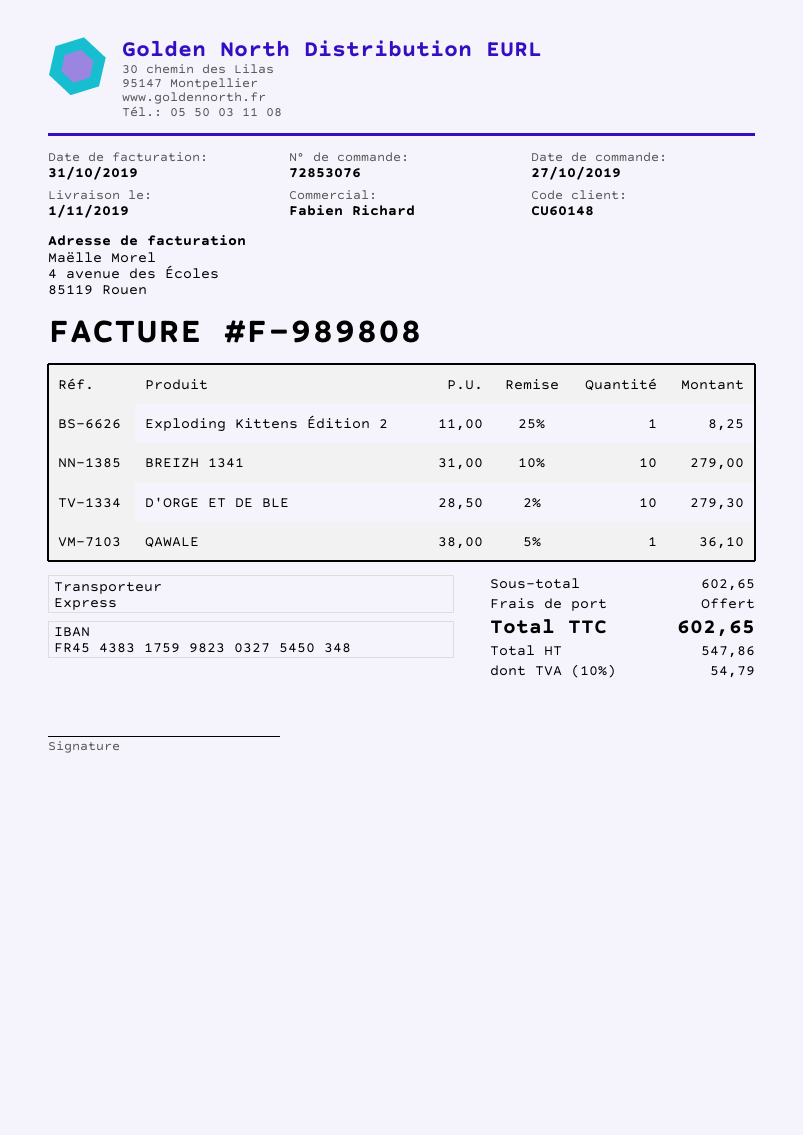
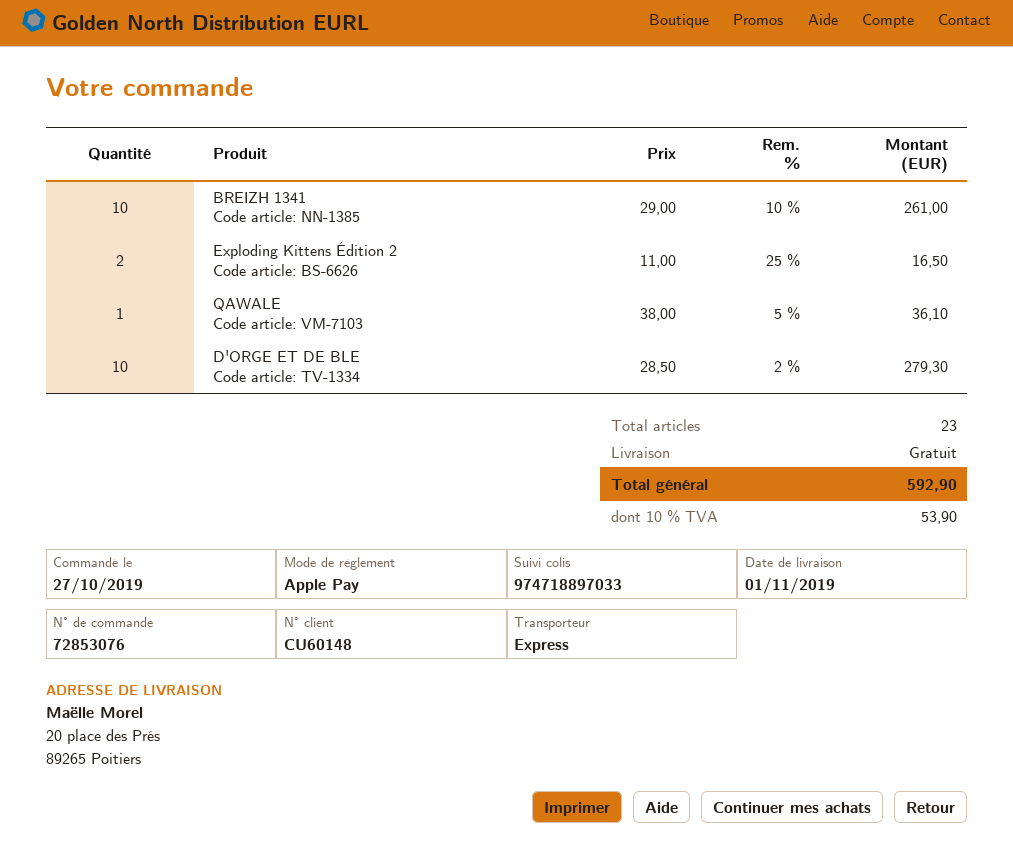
Exploding Kittens Édition 2: 1 x 11.00 - 25% = 8.25 -> 2 x 11.00 - 25% = 16.50
BREIZH 1341: 10 x 31.00 - 10% = 279.00 -> 10 x 29.00 - 10% = 261.00
tax: 10% = 54.79 -> 10% = 53.90
total: 602.65 -> 592.90

